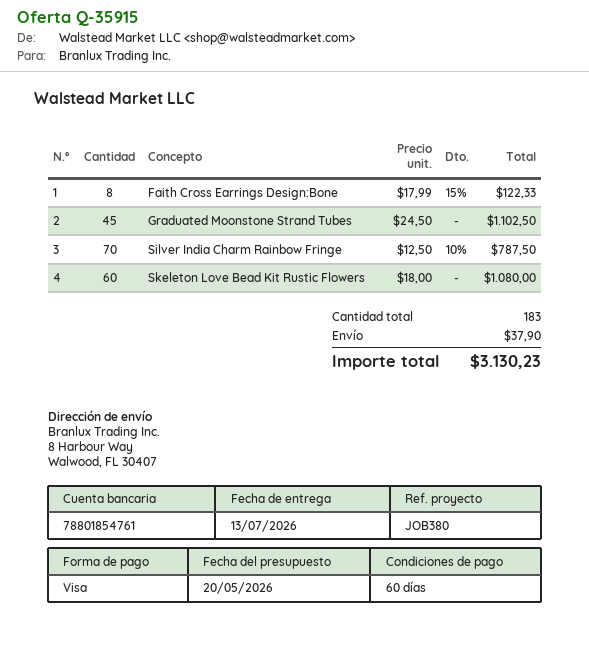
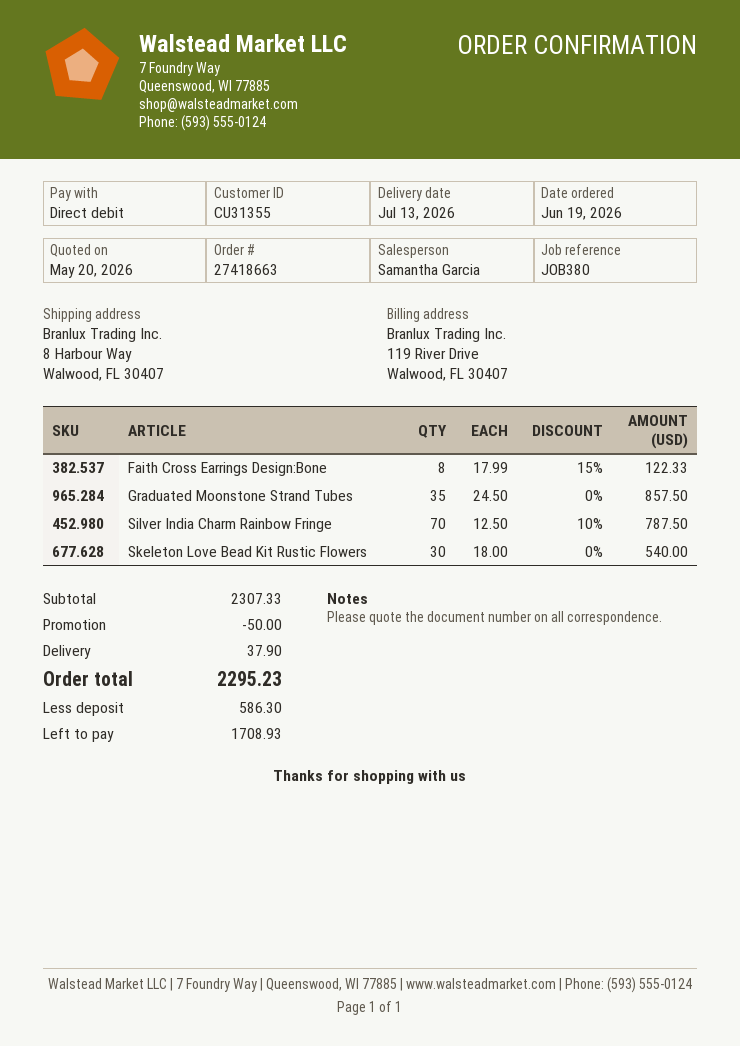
payment method: Visa -> direct debit
Graduated Moonstone Strand Tubes: 45 x 24.50 = 1102.50 -> 35 x 24.50 = 857.50
Skeleton Love Bead Kit Rustic Flowers: 60 x 18.00 = 1080.00 -> 30 x 18.00 = 540.00
discount: none -> 50.00
total: 3130.23 -> 2295.23

